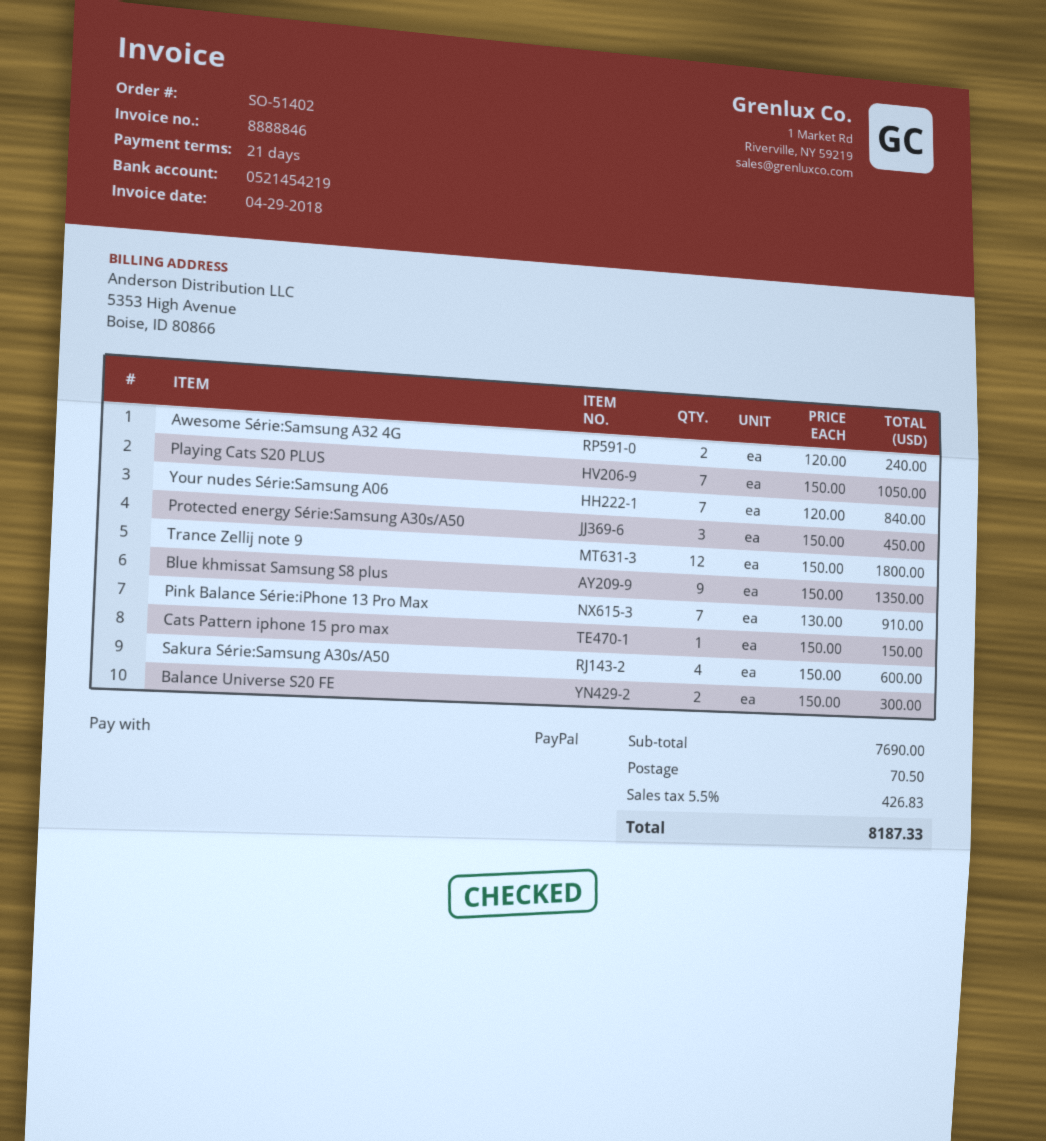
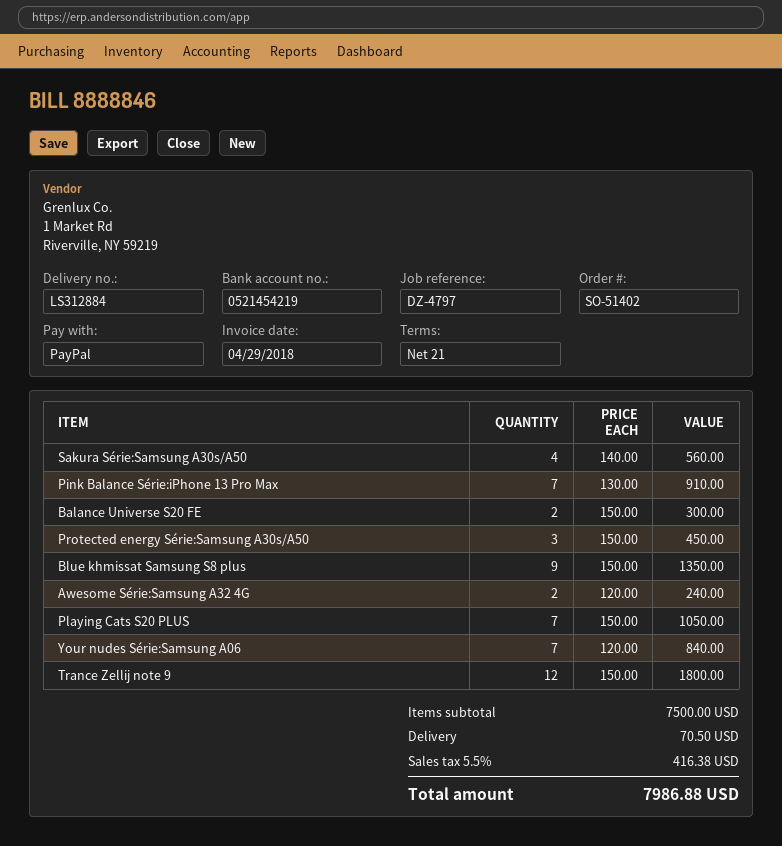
Cats Pattern iphone 15 pro max: 1 x 150.00 = 150.00 -> none
Sakura Série:Samsung A30s/A50: 4 x 150.00 = 600.00 -> 4 x 140.00 = 560.00
subtotal: 7690.00 -> 7500.00
tax: 5.5% = 426.83 -> 5.5% = 416.38
total: 8187.33 -> 7986.88

